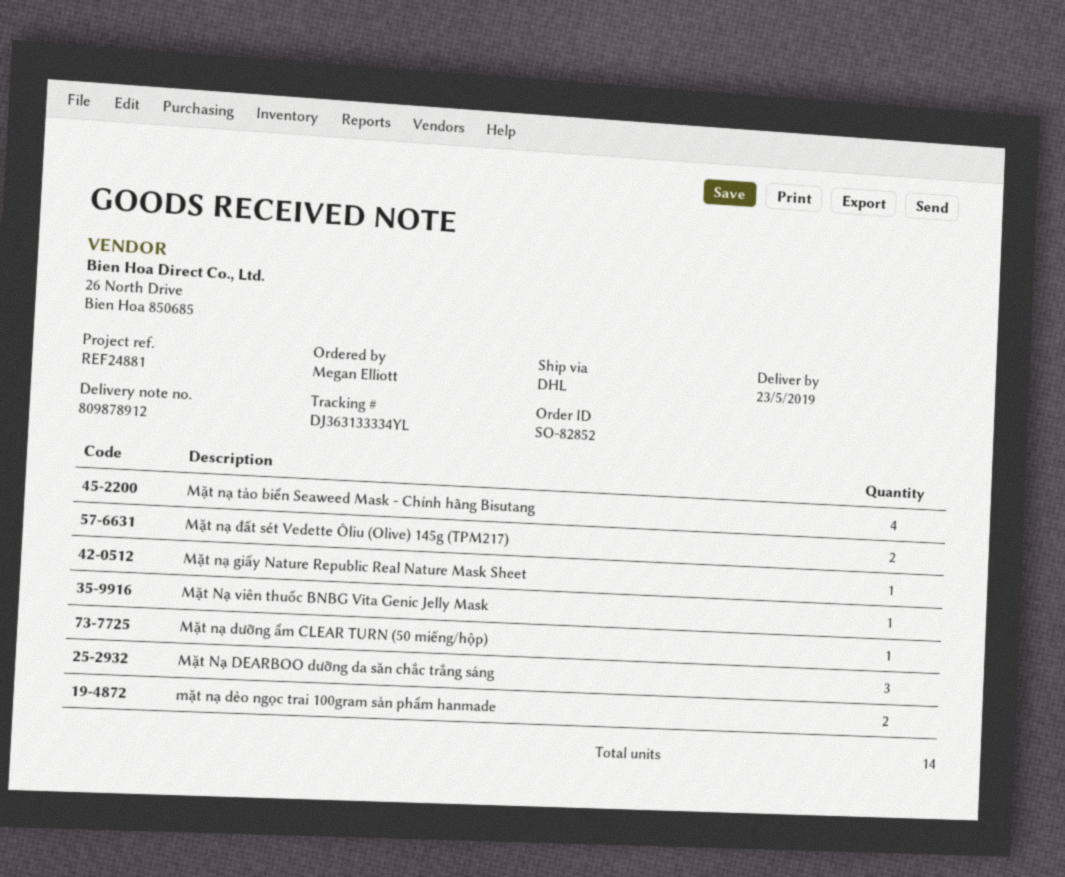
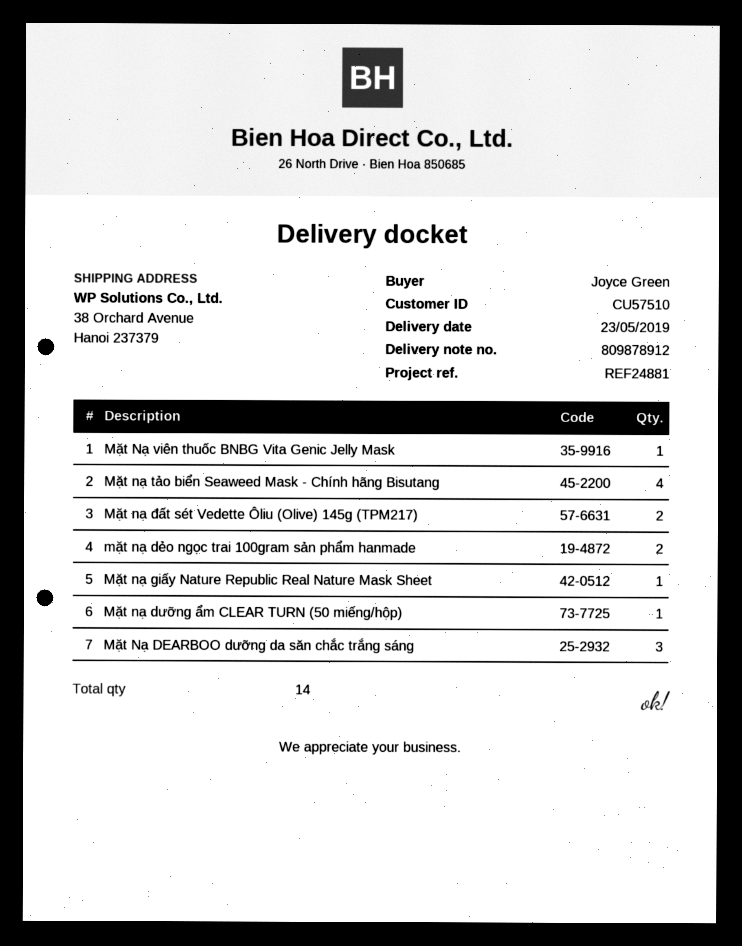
ordered by: Megan Elliott -> Joyce Green

